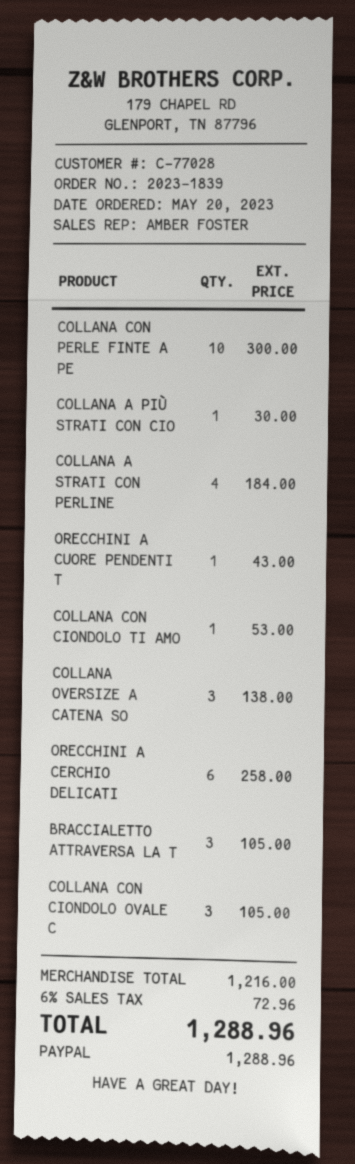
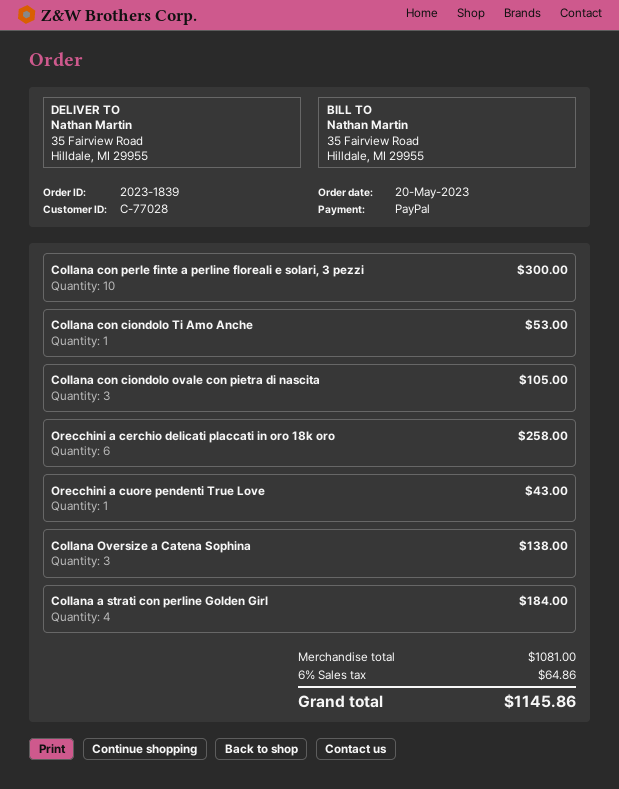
COLLANA A PIÙ STRATI CON CIO: 1 for 30.00 -> none
BRACCIALETTO ATTRAVERSA LA T: 3 for 105.00 -> none
subtotal: 1216.00 -> 1081.00
tax: 6% = 72.96 -> 6% = 64.86
total: 1288.96 -> 1145.86

